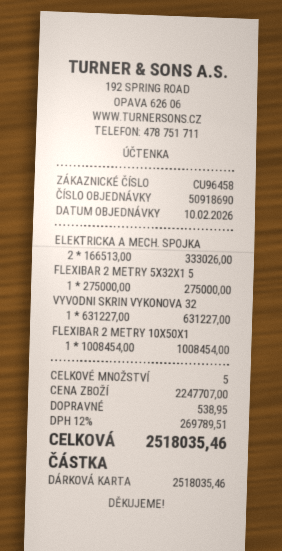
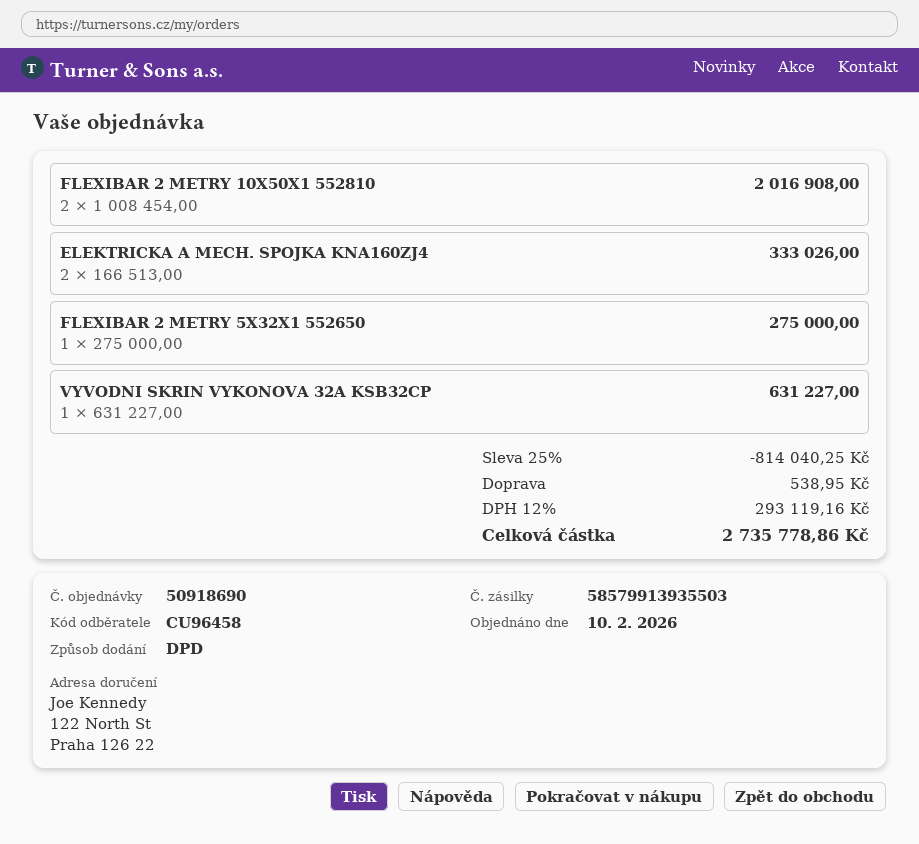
FLEXIBAR 2 METRY 10X50X1: 1 x 1008454.00 = 1008454.00 -> 2 x 1008454.00 = 2016908.00
discount: none -> 25% = 814040.25
tax: 12% = 269789.51 -> 12% = 293119.16
total: 2518035.46 -> 2735778.86

